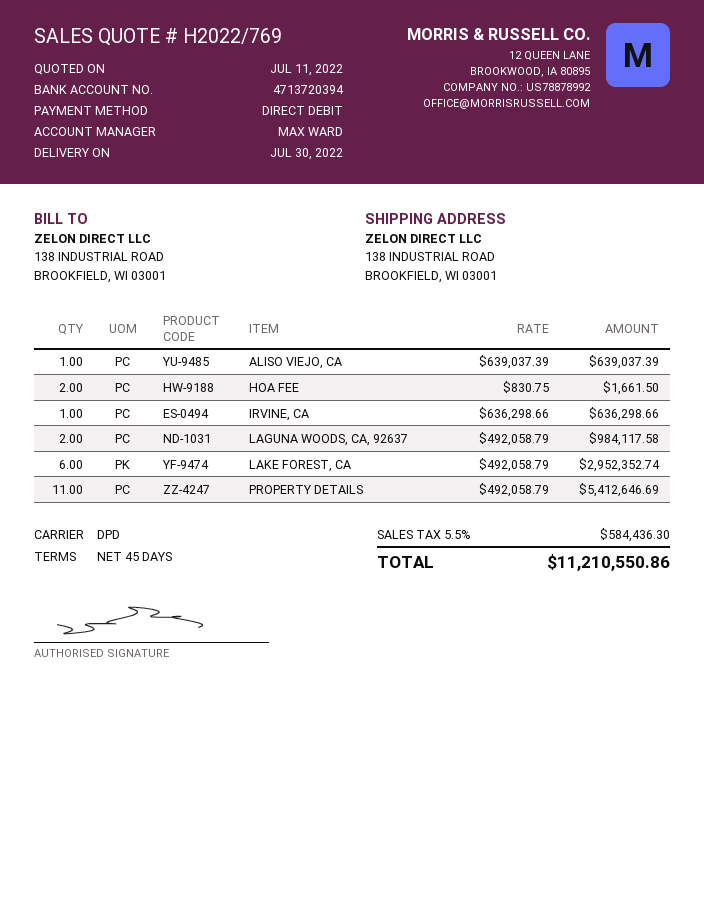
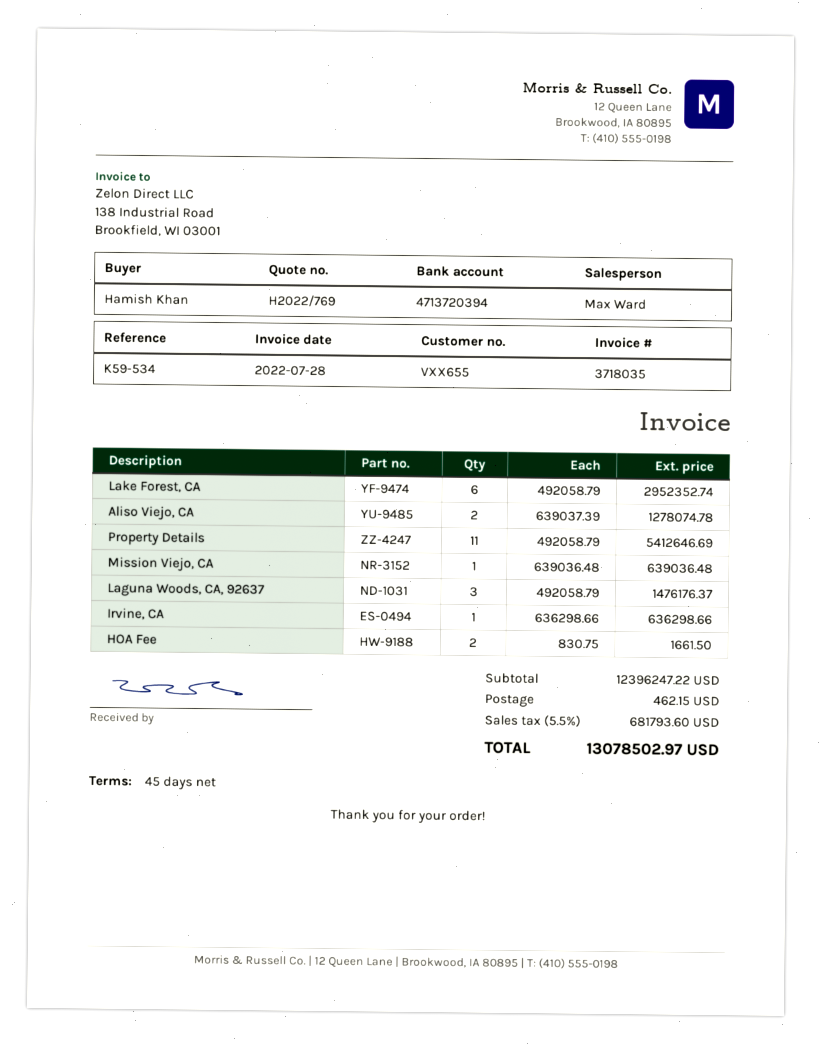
ALISO VIEJO, CA: 1 x 639037.39 = 639037.39 -> 2 x 639037.39 = 1278074.78
LAGUNA WOODS, CA, 92637: 2 x 492058.79 = 984117.58 -> 3 x 492058.79 = 1476176.37
Mission Viejo, CA: none -> 1 x 639036.48 = 639036.48
shipping: none -> 462.15
tax: 5.5% = 584436.30 -> 5.5% = 681793.60
total: 11210550.86 -> 13078502.97

